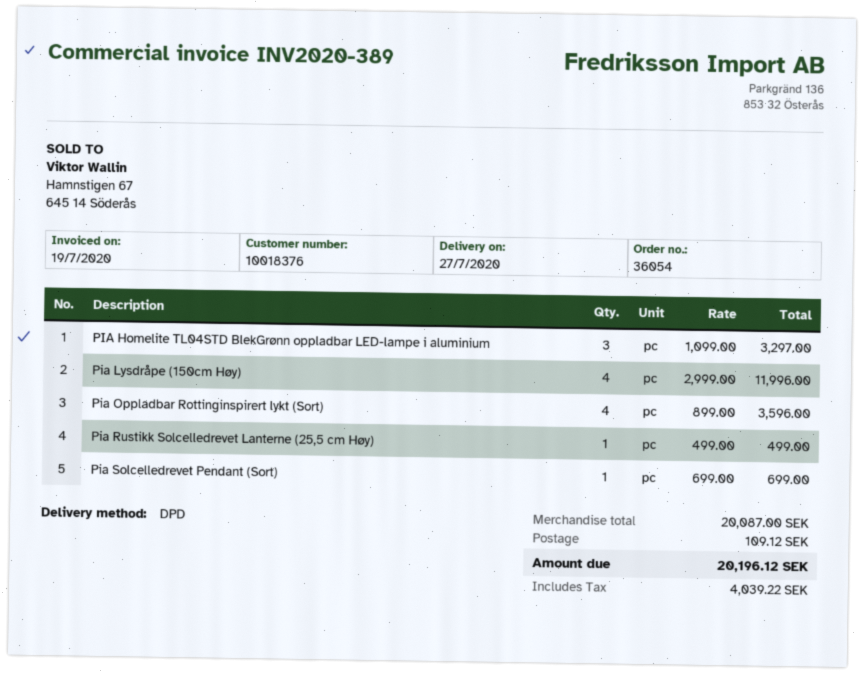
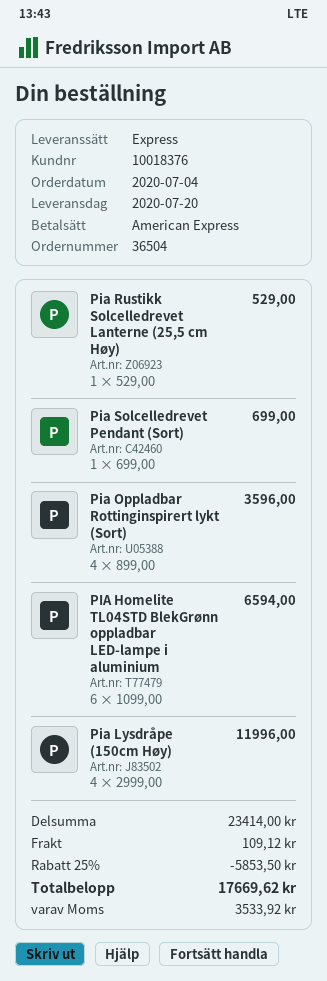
order number: 36054 -> 36504
delivery date: 2020-07-27 -> 2020-07-20
shipping method: DPD -> express
PIA Homelite TL04STD BlekGrønn oppladbar LED-lampe i aluminium: 3 x 1099.00 = 3297.00 -> 6 x 1099.00 = 6594.00
Pia Rustikk Solcelledrevet Lanterne (25,5 cm Høy): 1 x 499.00 = 499.00 -> 1 x 529.00 = 529.00
subtotal: 20087.00 -> 23414.00
discount: none -> 25% = 5853.50
tax: 4039.22 -> 3533.92
total: 20196.12 -> 17669.62

